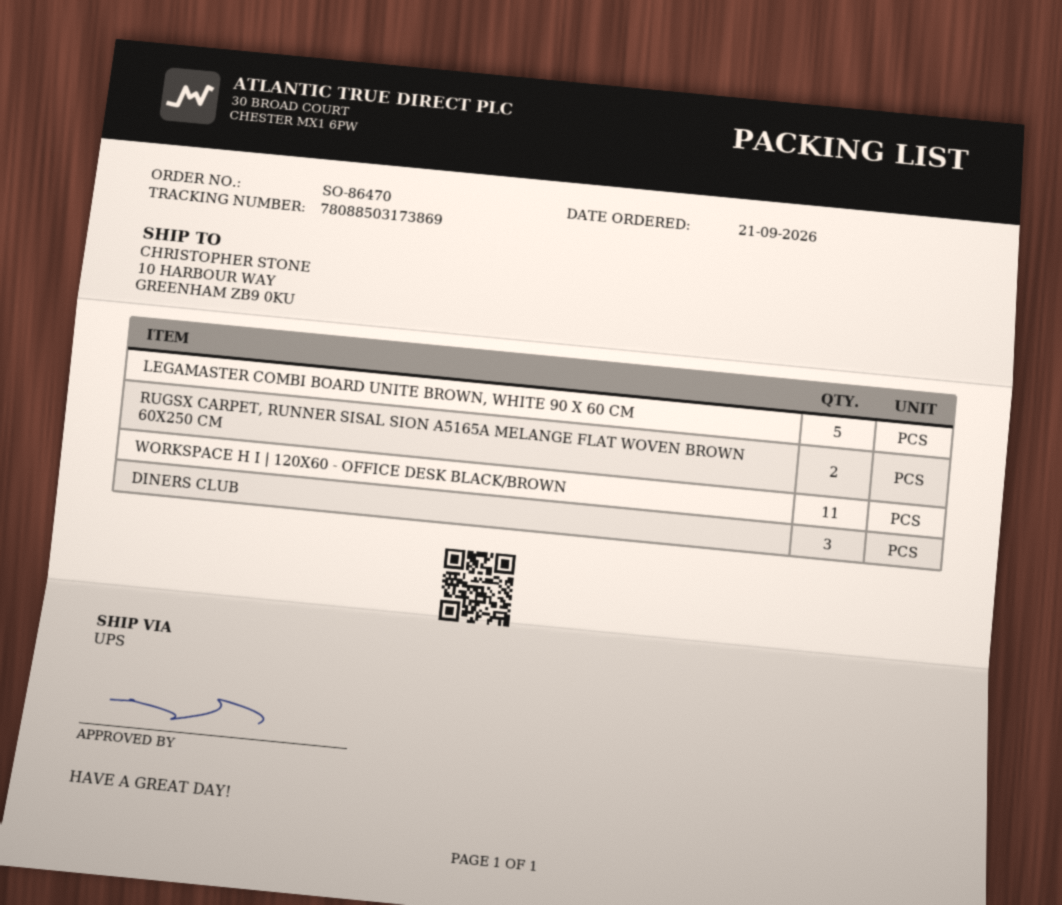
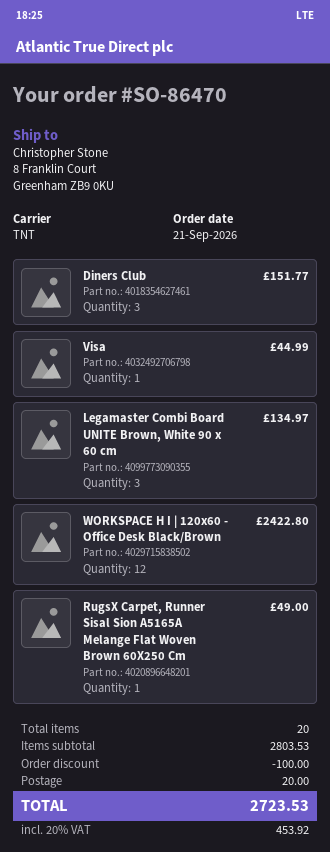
shipping method: UPS -> TNT
ship to: 10 HARBOUR WAY, GREENHAM ZB9 0KU -> 8 Franklin Court, Greenham ZB9 0KU
LEGAMASTER COMBI BOARD UNITE BROWN, WHITE 90 X 60 CM: 5 -> 3
RUGSX CARPET, RUNNER SISAL SION A5165A MELANGE FLAT WOVEN BROWN 60X250 CM: 2 -> 1
WORKSPACE H I | 120X60 - OFFICE DESK BLACK/BROWN: 11 -> 12
Visa: none -> 1

